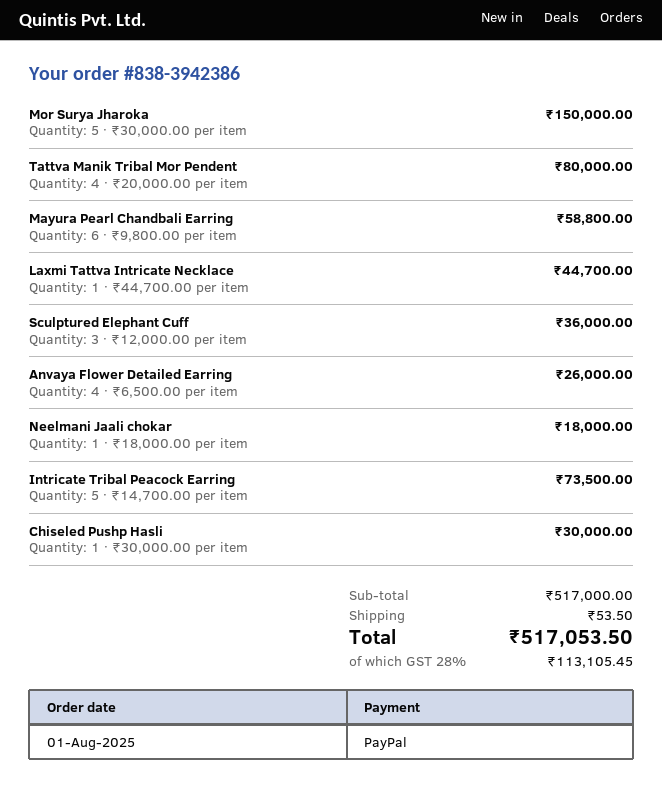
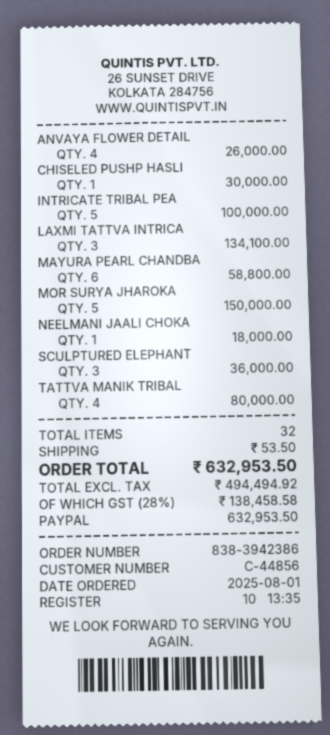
Laxmi Tattva Intricate Necklace: 1 for 44700.00 -> 3 for 134100.00
Intricate Tribal Peacock Earring: 5 for 73500.00 -> 5 for 100000.00
tax: 28% = 113105.45 -> 28% = 138458.58
total: 517053.50 -> 632953.50

